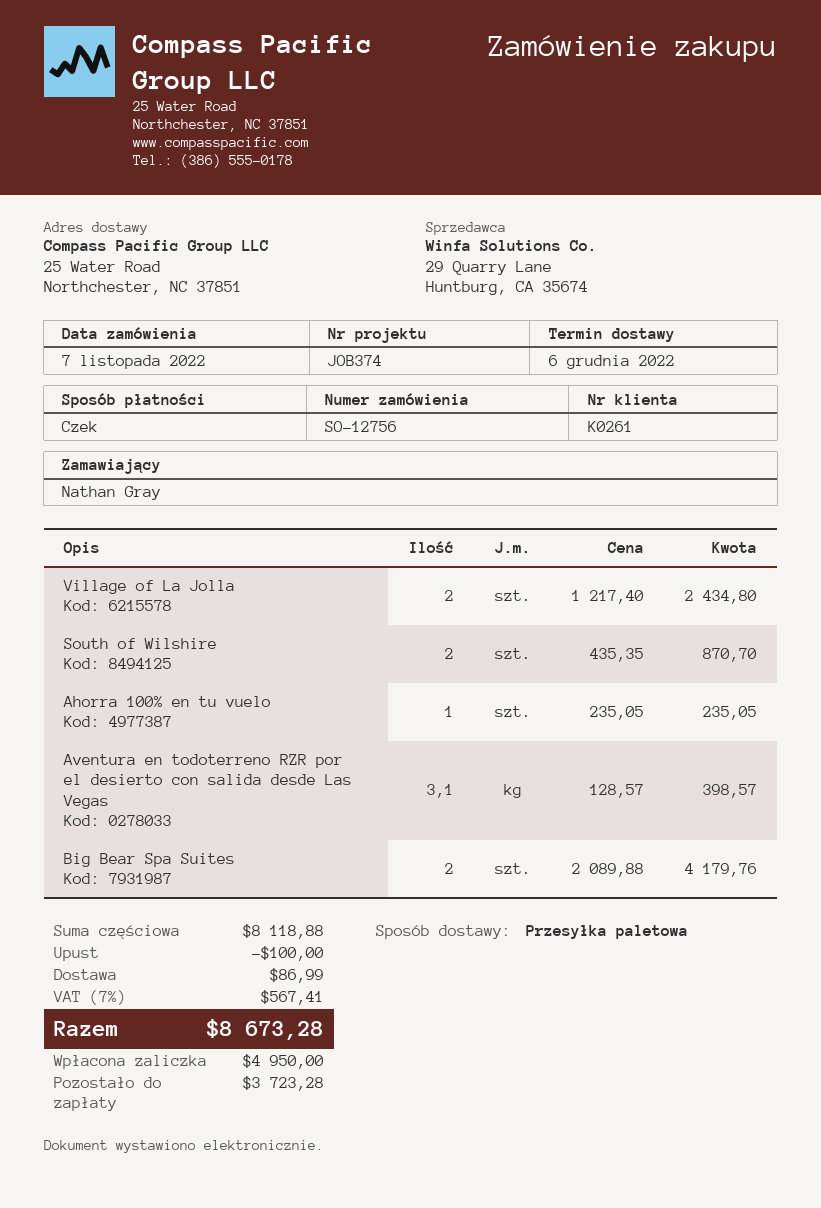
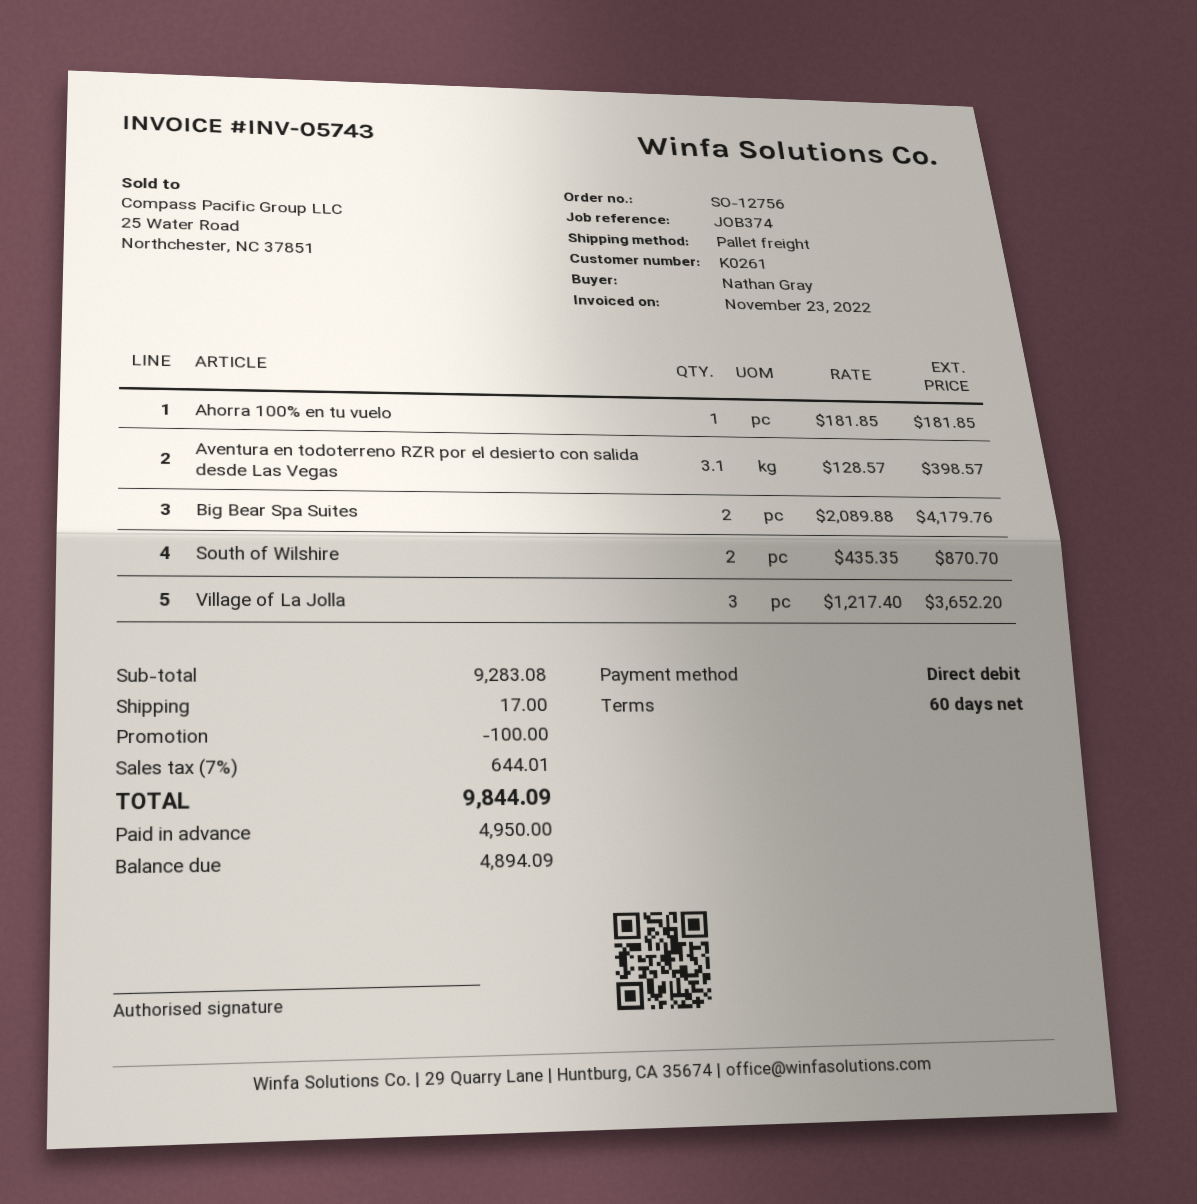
payment method: cheque -> direct debit
Village of La Jolla: 2 x 1217.40 = 2434.80 -> 3 x 1217.40 = 3652.20
Ahorra 100% en tu vuelo: 1 x 235.05 = 235.05 -> 1 x 181.85 = 181.85
subtotal: 8118.88 -> 9283.08
shipping: 86.99 -> 17.00
tax: 7% = 567.41 -> 7% = 644.01
total: 8673.28 -> 9844.09
balance: 3723.28 -> 4894.09

